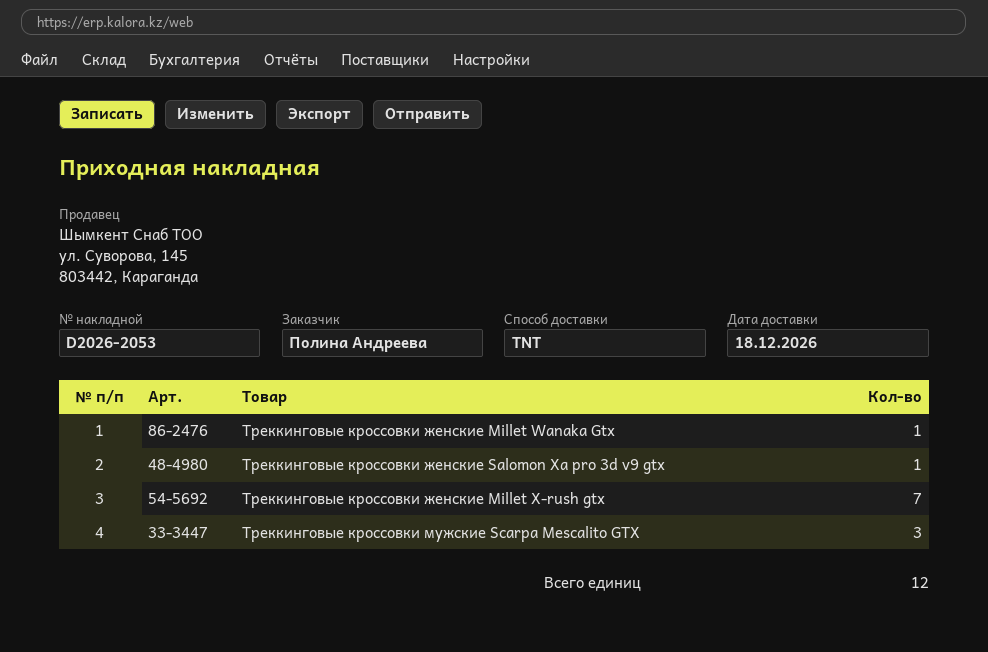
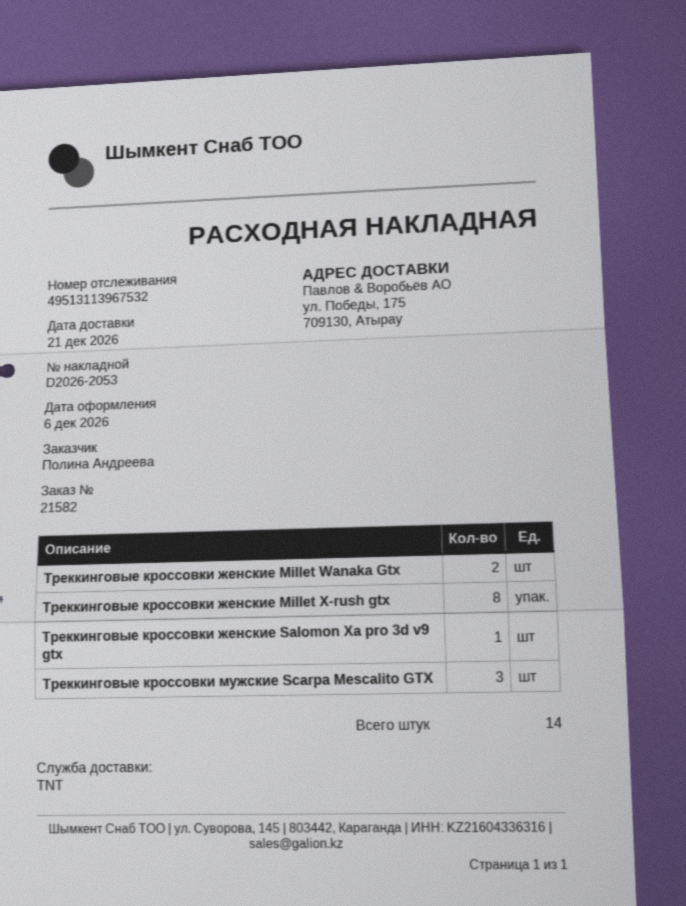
delivery date: 2026-12-18 -> 2026-12-21
Треккинговые кроссовки женские Millet Wanaka Gtx: 1 -> 2
Треккинговые кроссовки женские Millet X-rush gtx: 7 -> 8
total quantity: 12 -> 14

